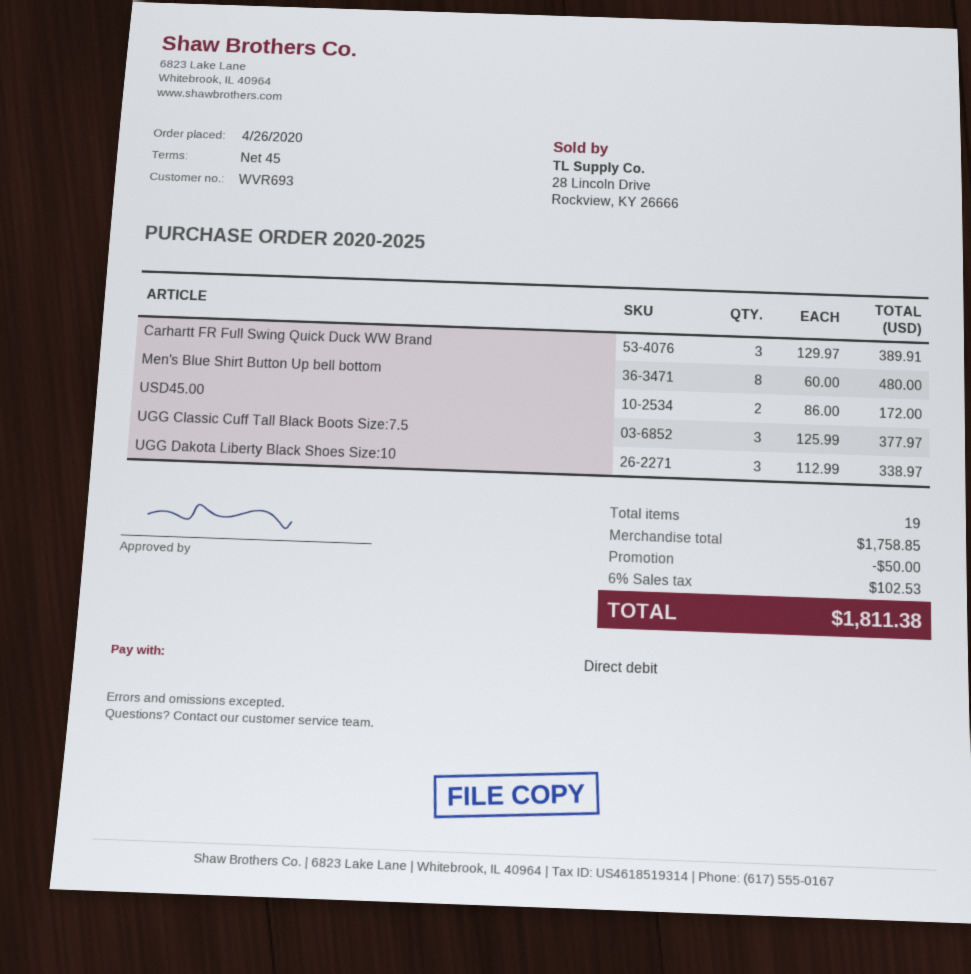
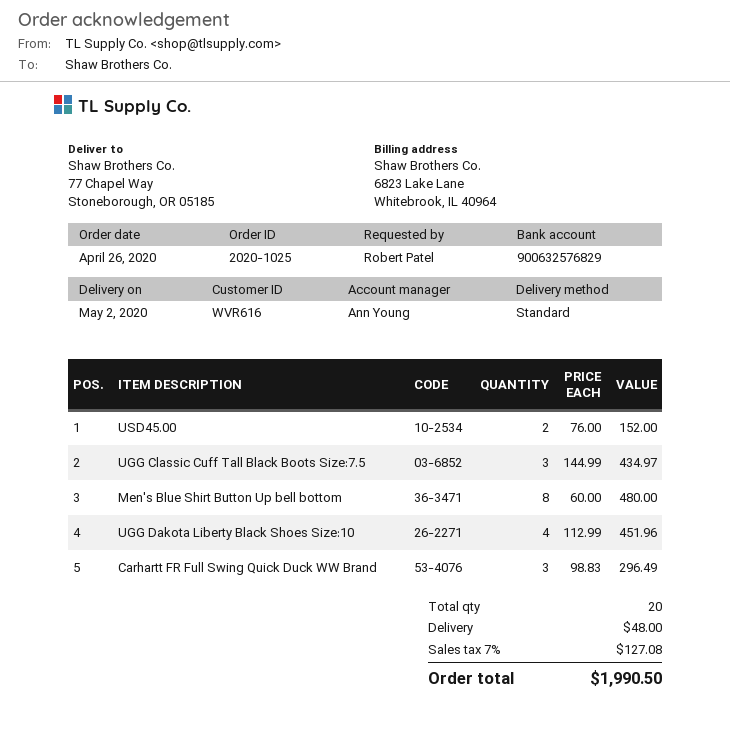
order number: 2020-2025 -> 2020-1025
customer number: WVR693 -> WVR616
Carhartt FR Full Swing Quick Duck WW Brand: 3 x 129.97 = 389.91 -> 3 x 98.83 = 296.49
USD45.00: 2 x 86.00 = 172.00 -> 2 x 76.00 = 152.00
UGG Classic Cuff Tall Black Boots Size:7.5: 3 x 125.99 = 377.97 -> 3 x 144.99 = 434.97
UGG Dakota Liberty Black Shoes Size:10: 3 x 112.99 = 338.97 -> 4 x 112.99 = 451.96
total quantity: 19 -> 20
discount: 50.00 -> none
shipping: none -> 48.00
tax: 6% = 102.53 -> 7% = 127.08
total: 1811.38 -> 1990.50

